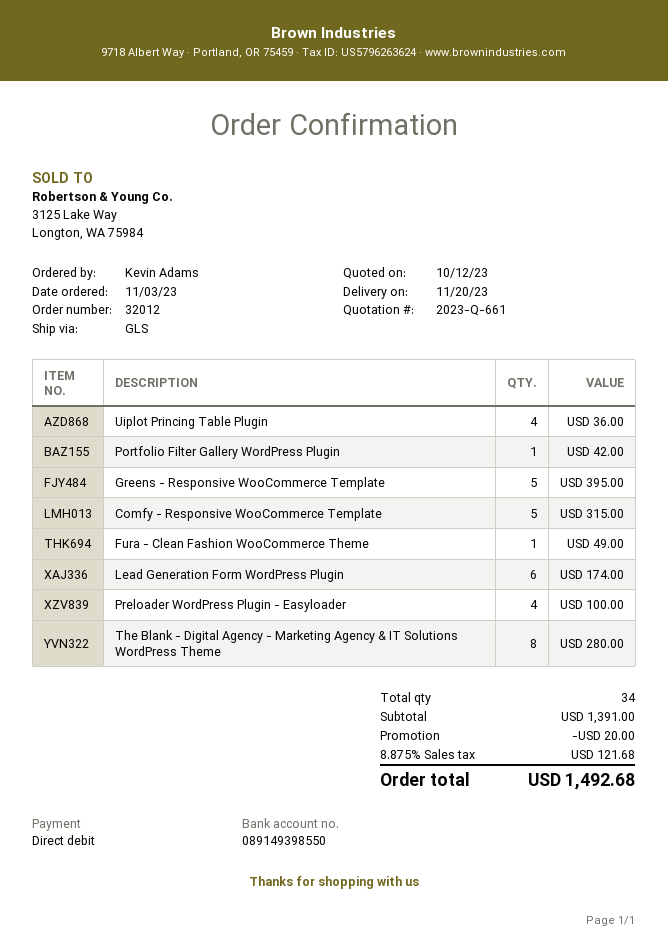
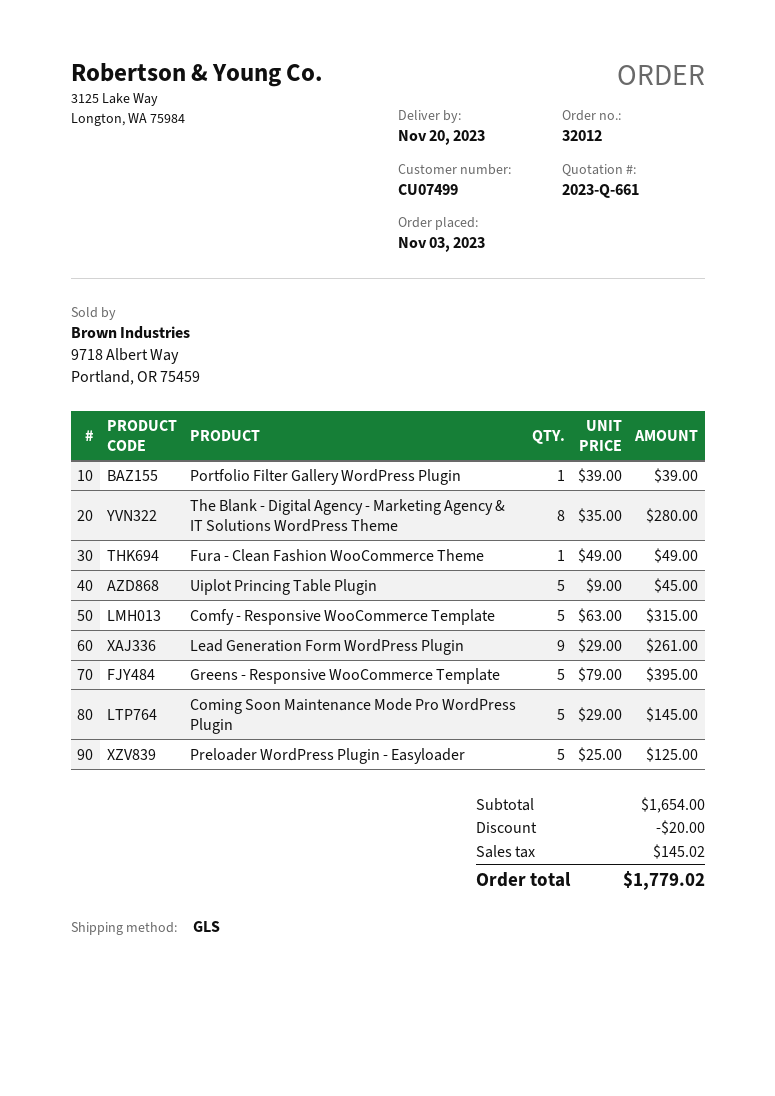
Uiplot Princing Table Plugin: 4 for 36.00 -> 5 for 45.00
Portfolio Filter Gallery WordPress Plugin: 1 for 42.00 -> 1 for 39.00
Lead Generation Form WordPress Plugin: 6 for 174.00 -> 9 for 261.00
Preloader WordPress Plugin - Easyloader: 4 for 100.00 -> 5 for 125.00
Coming Soon Maintenance Mode Pro WordPress Plugin: none -> 5 for 145.00
subtotal: 1391.00 -> 1654.00
tax: 121.68 -> 145.02
total: 1492.68 -> 1779.02

